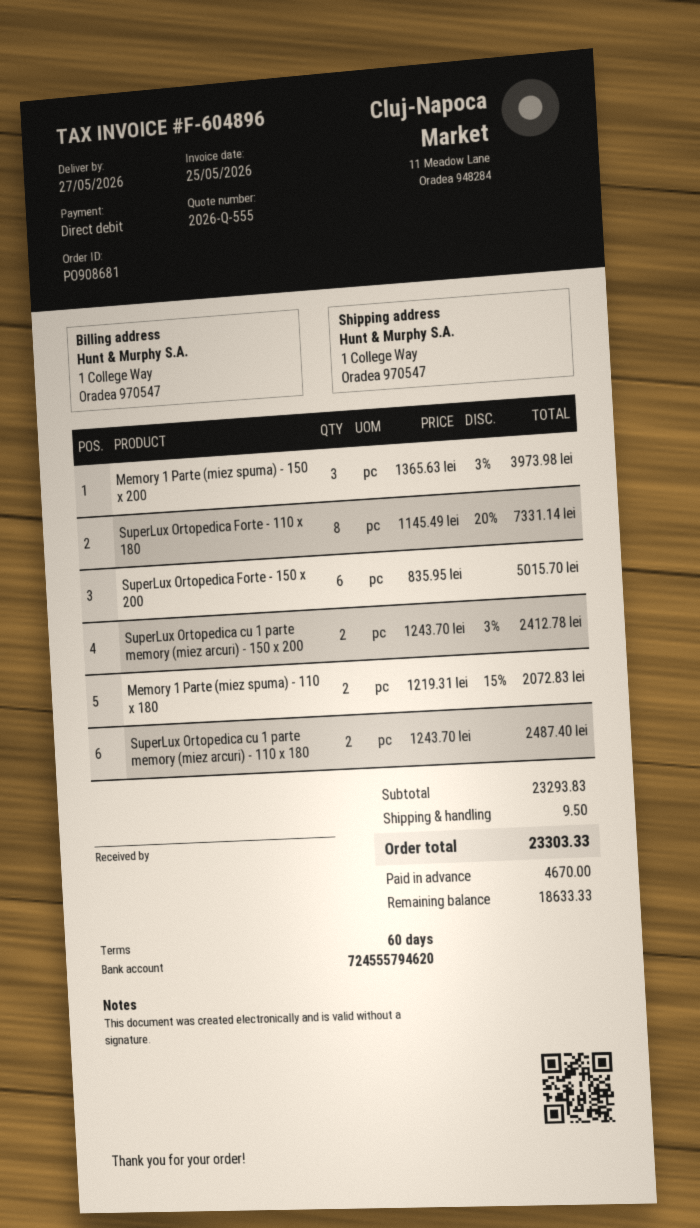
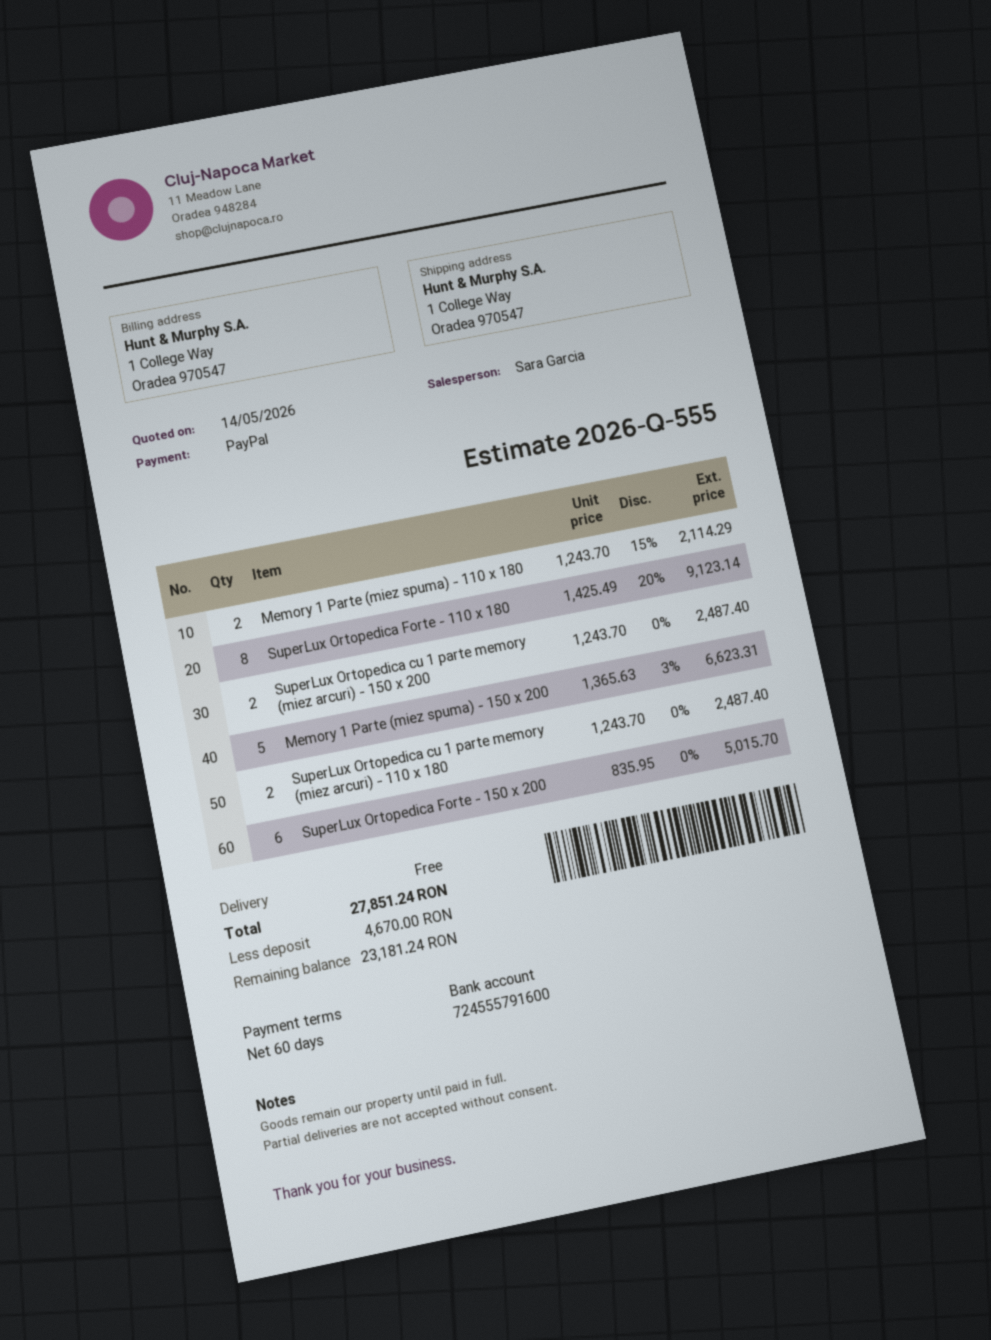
payment method: direct debit -> PayPal
bank account: 724555794620 -> 724555791600
Memory 1 Parte (miez spuma) - 150 x 200: 3 x 1365.63 - 3% = 3973.98 -> 5 x 1365.63 - 3% = 6623.31
SuperLux Ortopedica Forte - 110 x 180: 8 x 1145.49 - 20% = 7331.14 -> 8 x 1425.49 - 20% = 9123.14
SuperLux Ortopedica cu 1 parte memory (miez arcuri) - 150 x 200: 2 x 1243.70 - 3% = 2412.78 -> 2 x 1243.70 = 2487.40
Memory 1 Parte (miez spuma) - 110 x 180: 2 x 1219.31 - 15% = 2072.83 -> 2 x 1243.70 - 15% = 2114.29
shipping: 9.50 -> 0.00
total: 23303.33 -> 27851.24
balance: 18633.33 -> 23181.24

